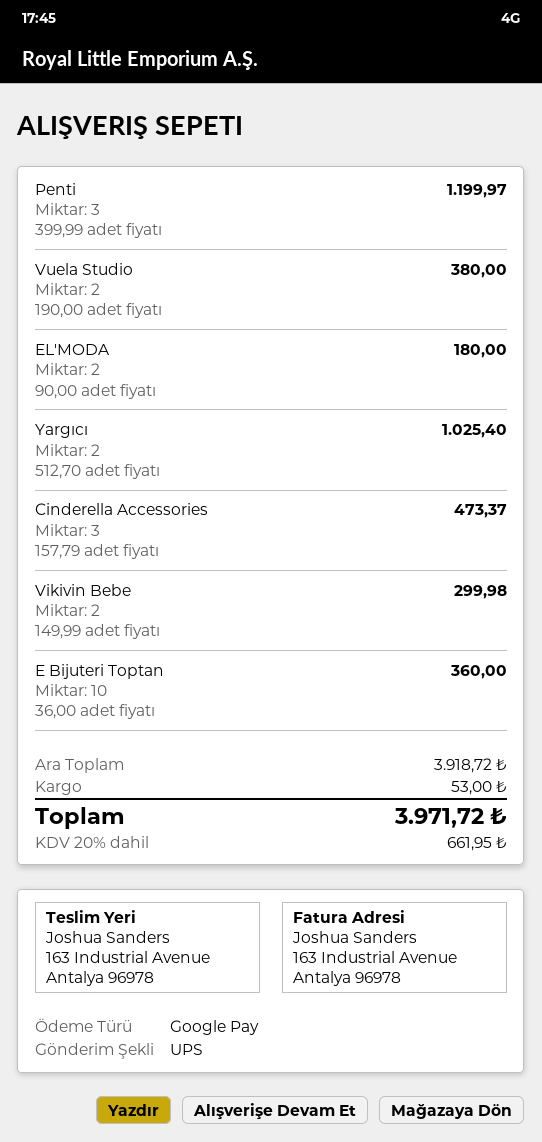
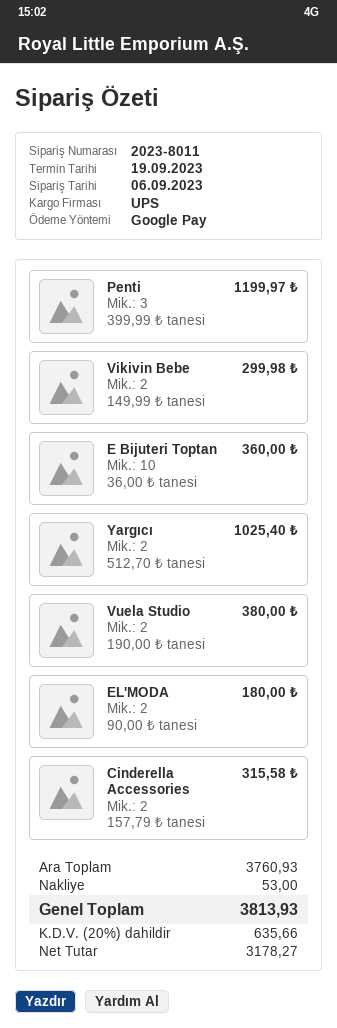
Cinderella Accessories: 3 x 157.79 = 473.37 -> 2 x 157.79 = 315.58
subtotal: 3918.72 -> 3760.93
tax: 20% = 661.95 -> 20% = 635.66
total: 3971.72 -> 3813.93

